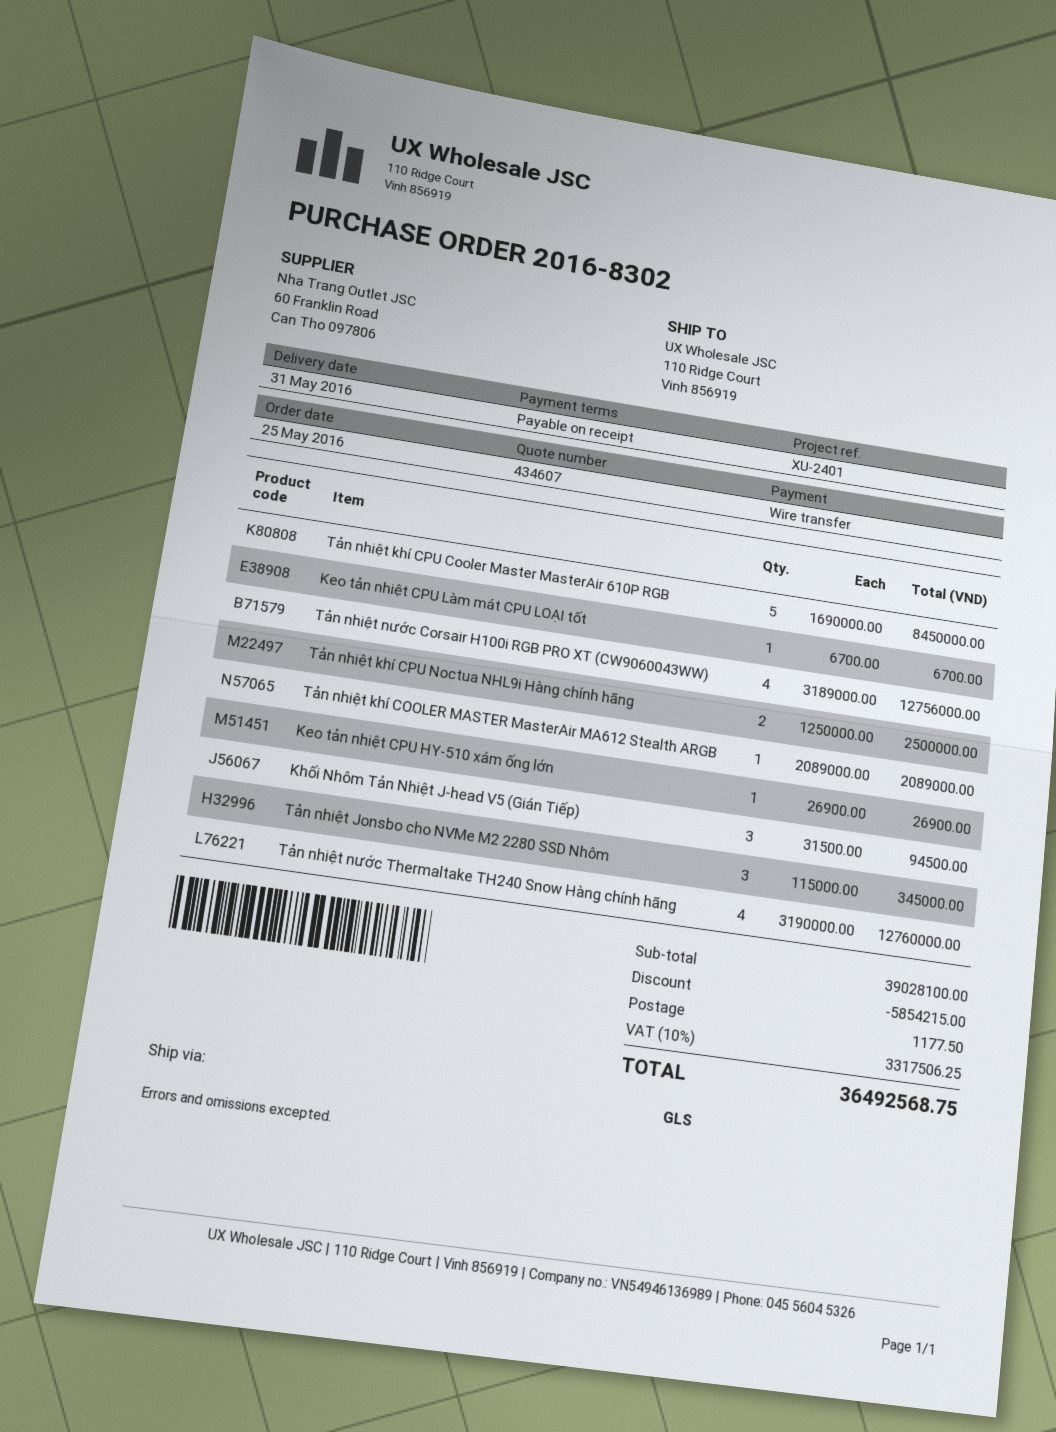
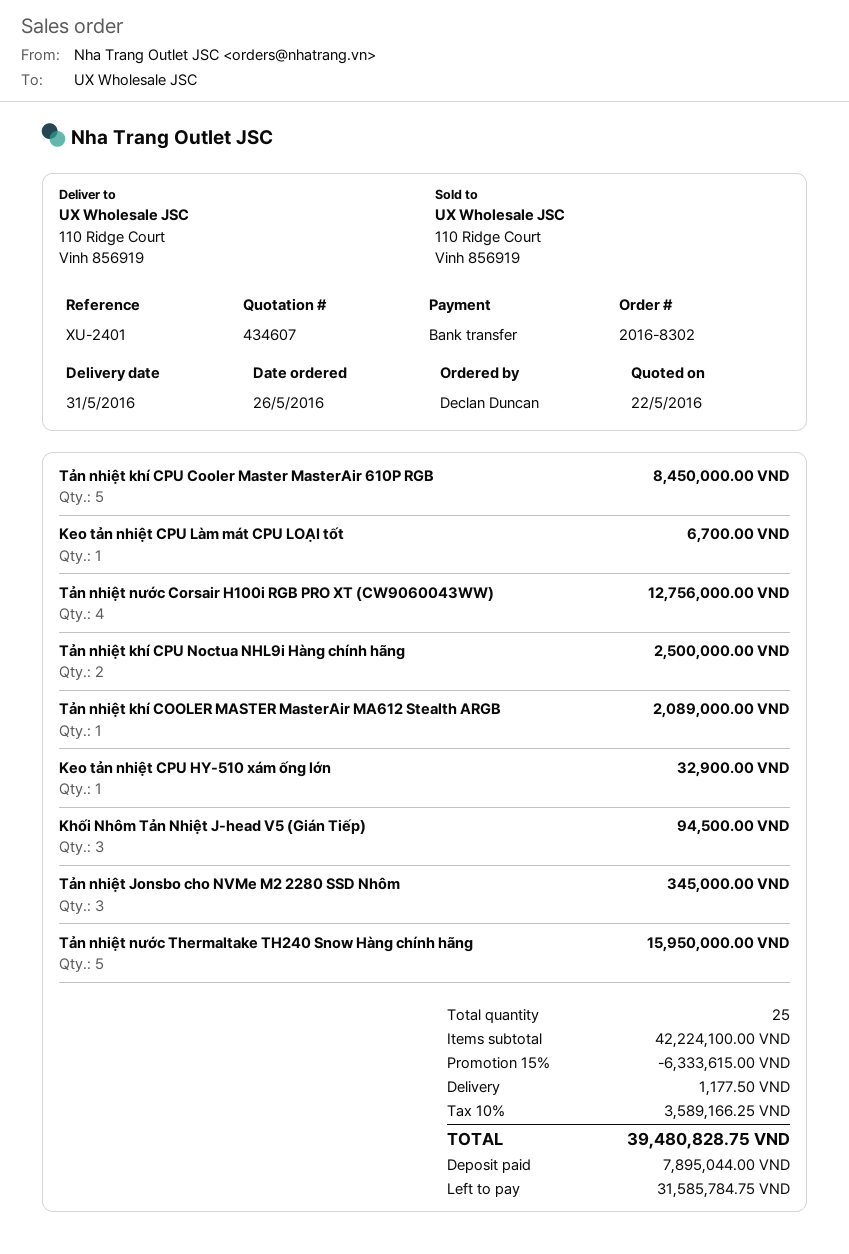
order date: 2016-05-25 -> 2016-05-26
Keo tản nhiệt CPU HY-510 xám ống lớn: 1 for 26900.00 -> 1 for 32900.00
Tản nhiệt nước Thermaltake TH240 Snow Hàng chính hãng: 4 for 12760000.00 -> 5 for 15950000.00
subtotal: 39028100.00 -> 42224100.00
discount: 5854215.00 -> 6333615.00
tax: 10% = 3317506.25 -> 10% = 3589166.25
total: 36492568.75 -> 39480828.75

